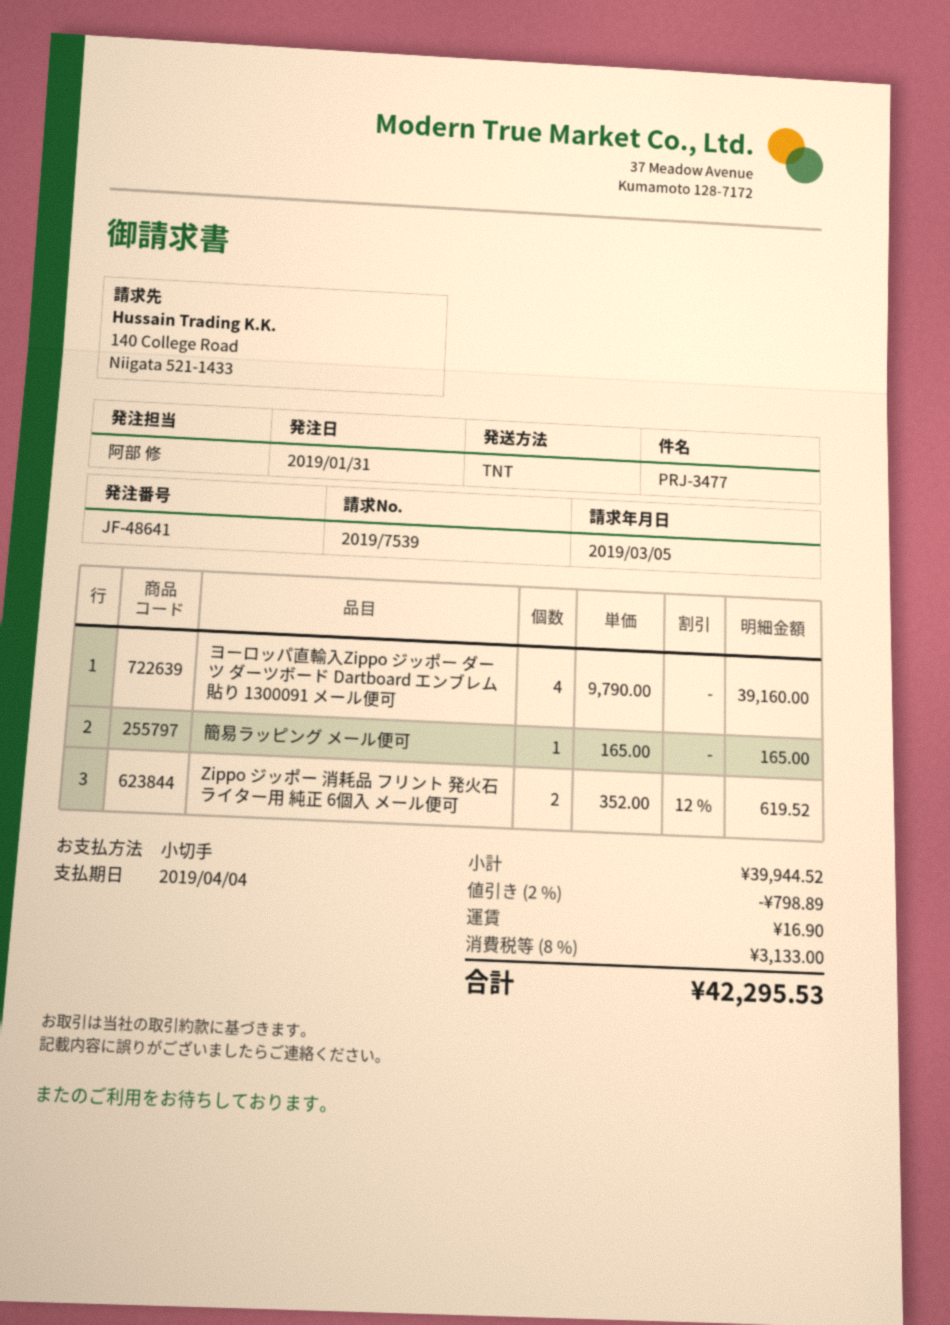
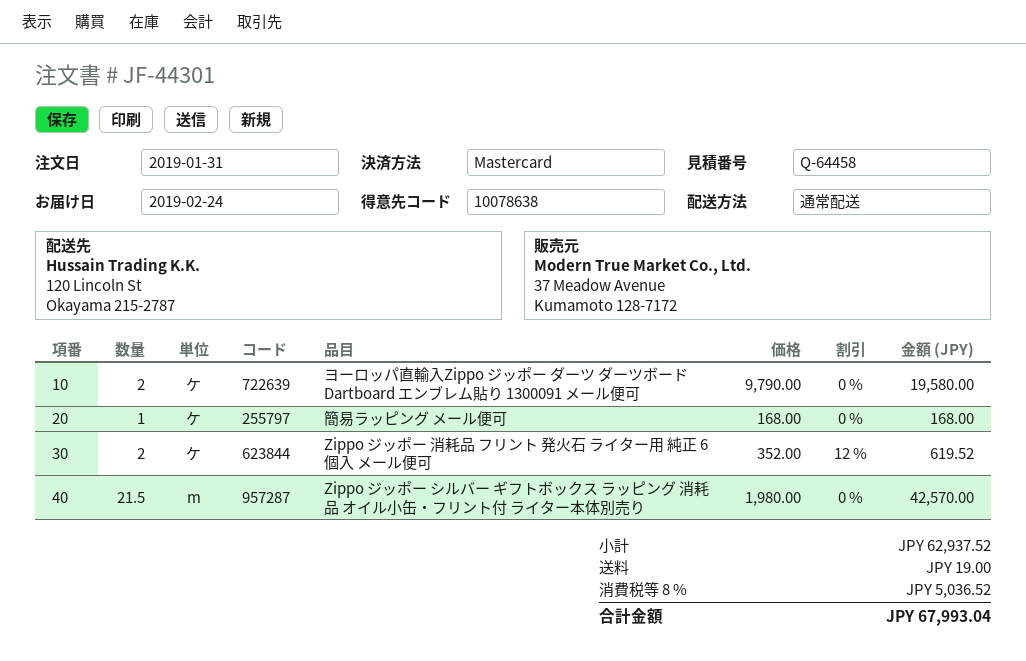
order number: JF-48641 -> JF-44301
payment method: cheque -> Mastercard
shipping method: TNT -> standard
ヨーロッパ直輸入Zippo ジッポー ダーツ ダーツボード Dartboard エンブレム貼り 1300091 メール便可: 4 x 9790.00 = 39160.00 -> 2 x 9790.00 = 19580.00
簡易ラッピング メール便可: 1 x 165.00 = 165.00 -> 1 x 168.00 = 168.00
Zippo ジッポー シルバー ギフトボックス ラッピング 消耗品 オイル小缶・フリント付 ライター本体別売り: none -> 21.5 x 1980.00 = 42570.00
subtotal: 39944.52 -> 62937.52
discount: 2% = 798.89 -> none
shipping: 16.90 -> 19.00
tax: 8% = 3133.00 -> 8% = 5036.52
total: 42295.53 -> 67993.04

